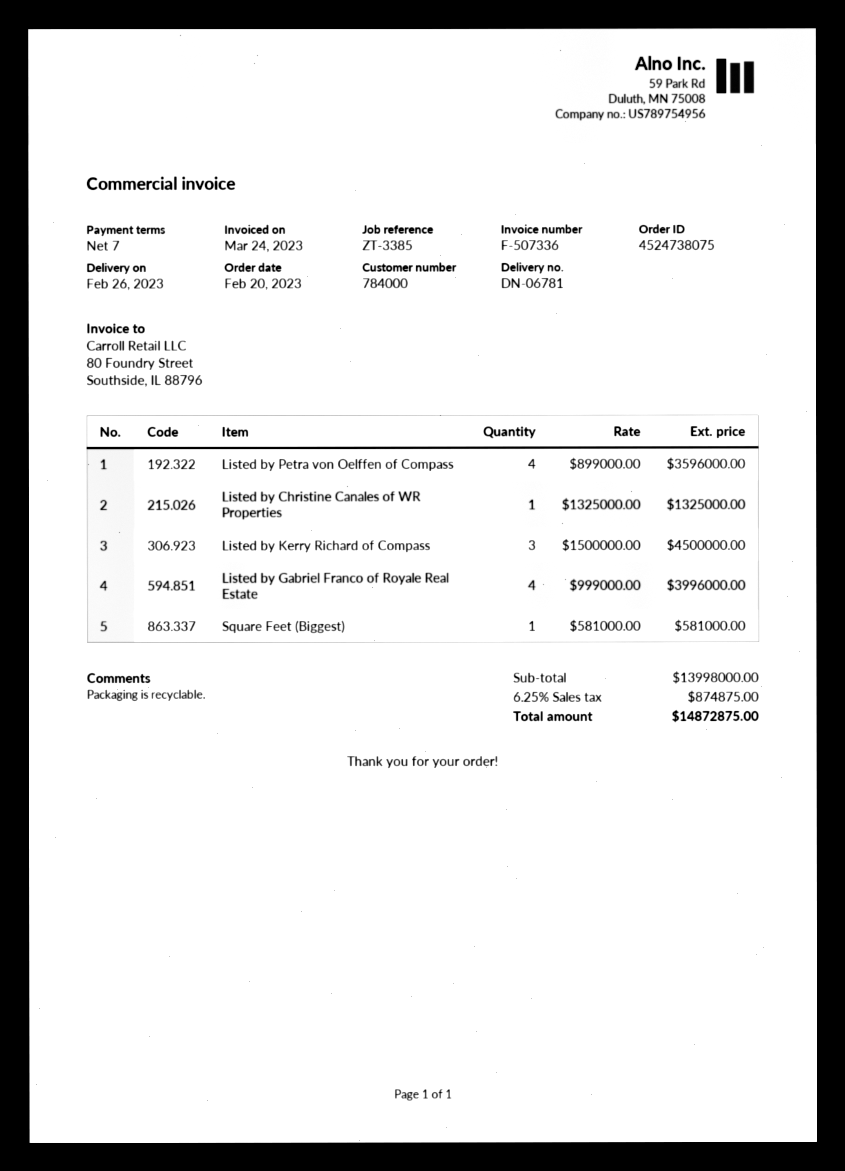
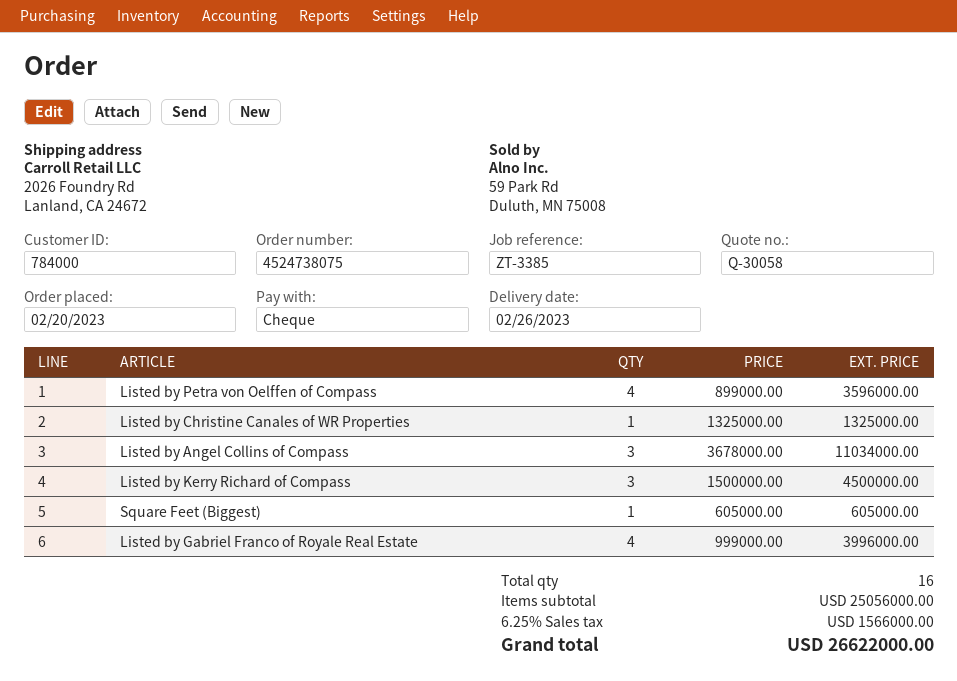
Square Feet (Biggest): 1 x 581000.00 = 581000.00 -> 1 x 605000.00 = 605000.00
Listed by Angel Collins of Compass: none -> 3 x 3678000.00 = 11034000.00
subtotal: 13998000.00 -> 25056000.00
tax: 6.25% = 874875.00 -> 6.25% = 1566000.00
total: 14872875.00 -> 26622000.00

